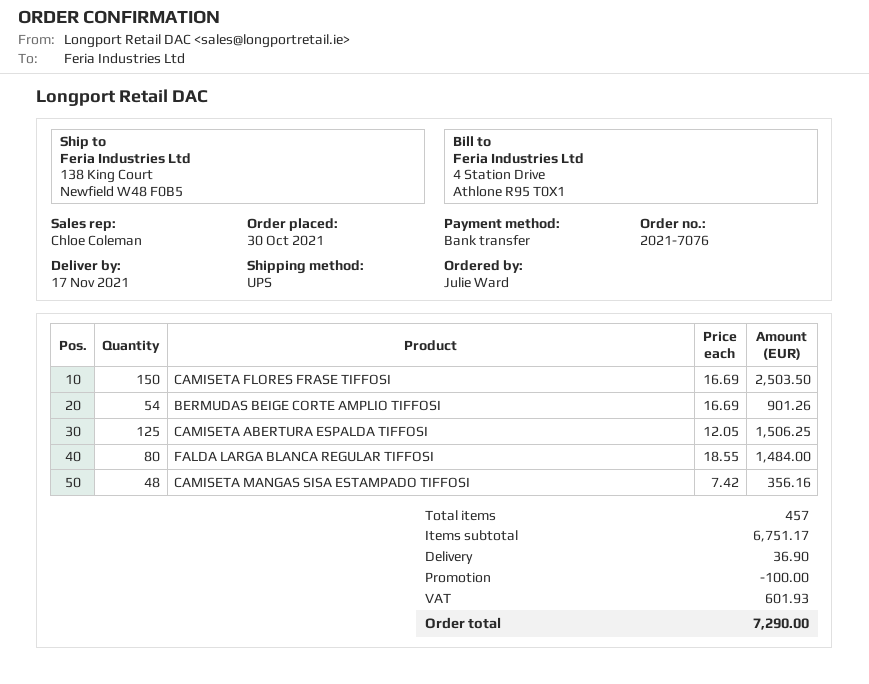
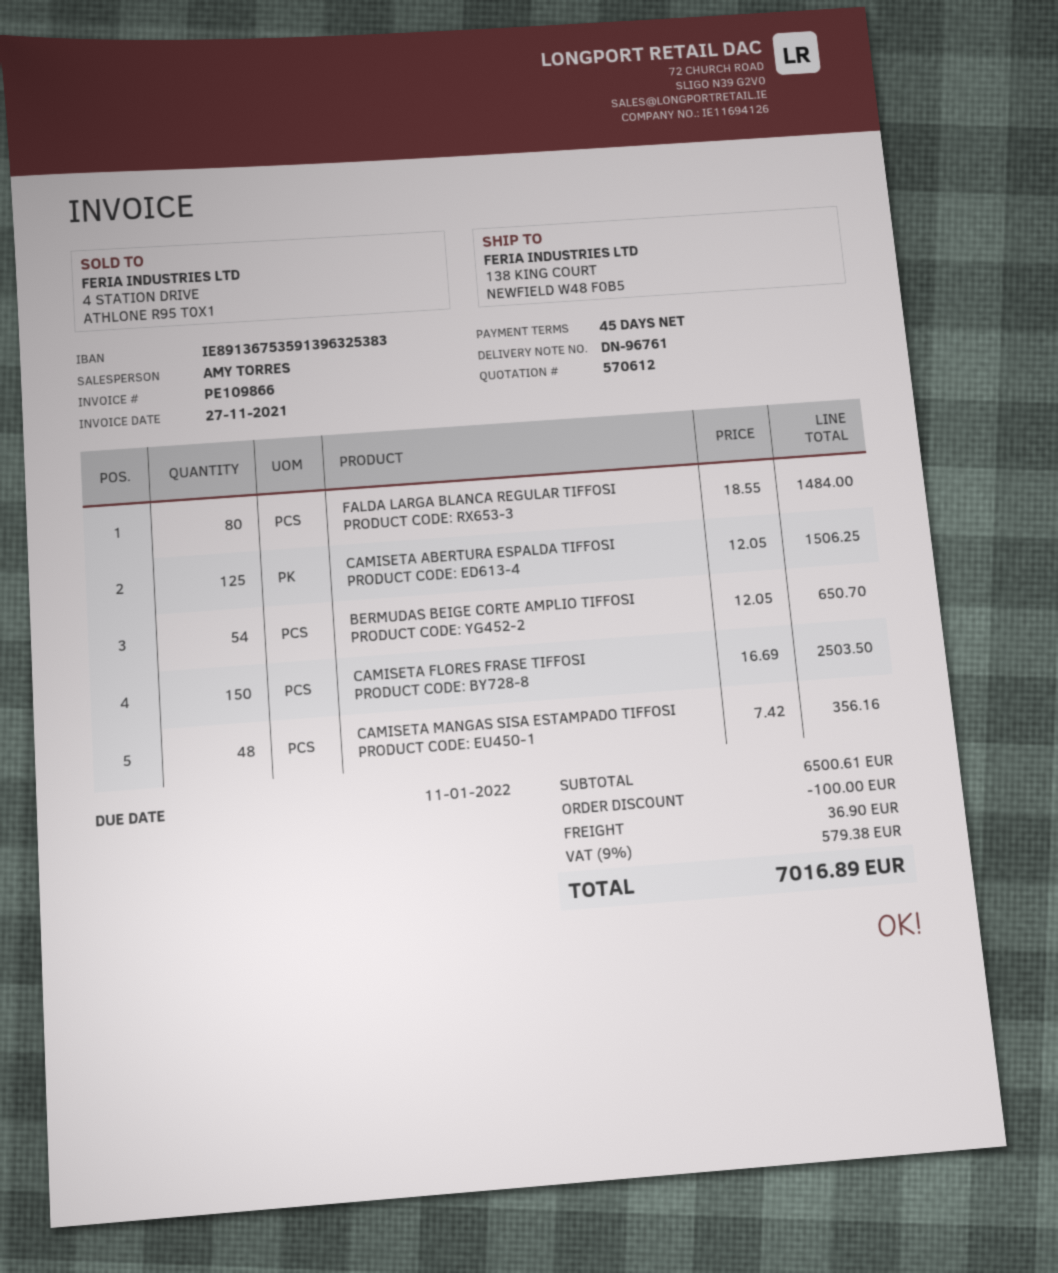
sales rep: Chloe Coleman -> AMY TORRES
BERMUDAS BEIGE CORTE AMPLIO TIFFOSI: 54 x 16.69 = 901.26 -> 54 x 12.05 = 650.70
subtotal: 6751.17 -> 6500.61
tax: 601.93 -> 579.38
total: 7290.00 -> 7016.89

